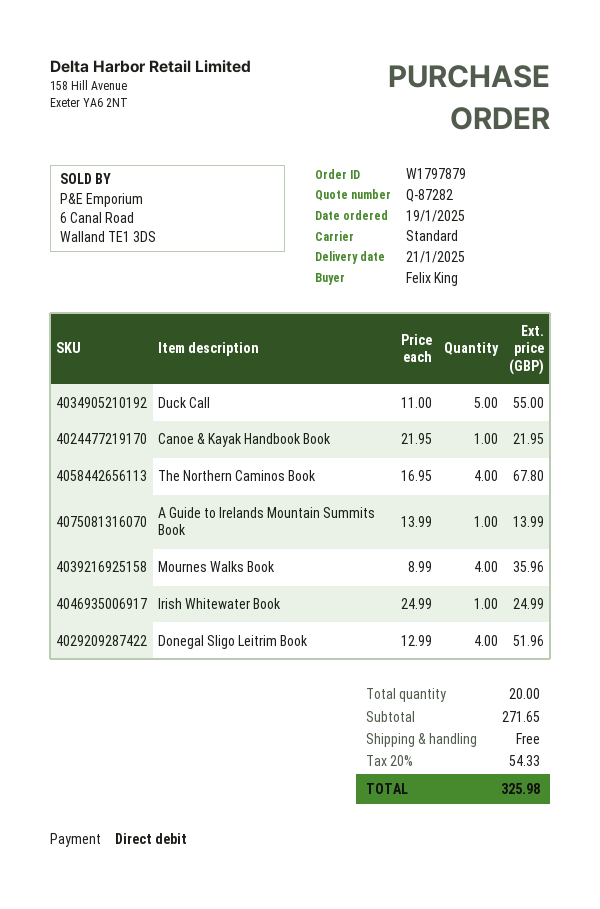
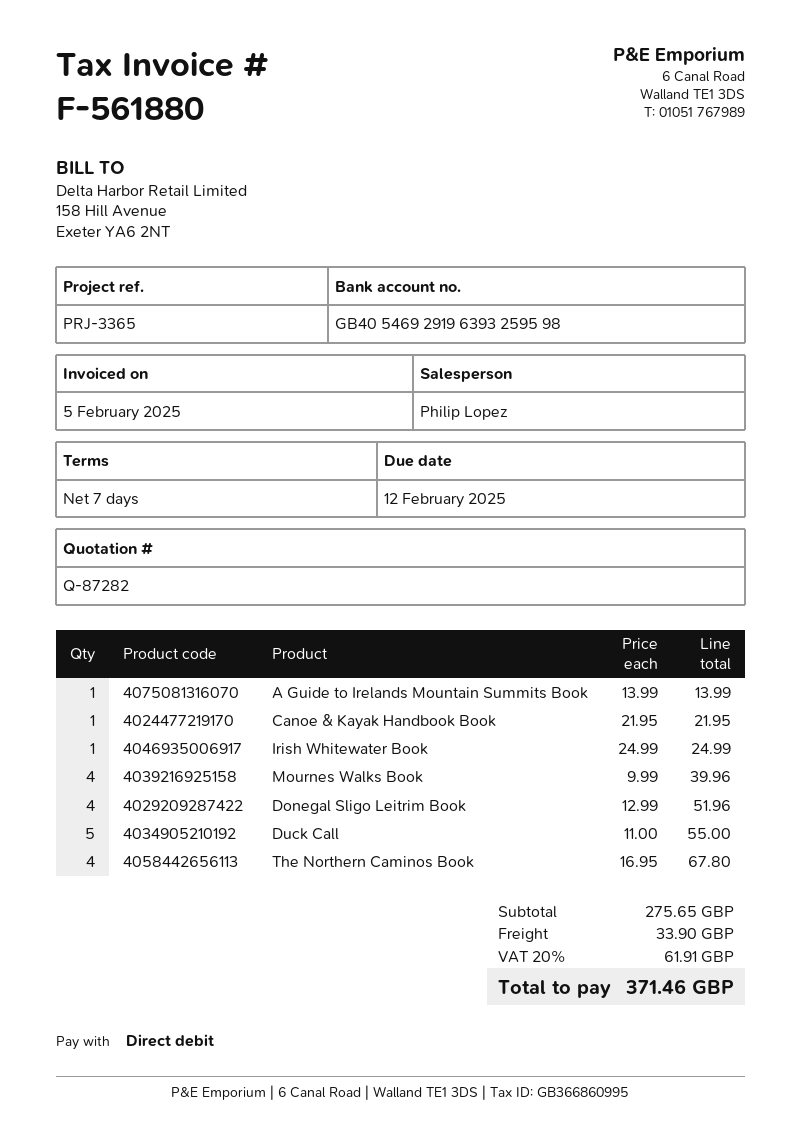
Mournes Walks Book: 4 x 8.99 = 35.96 -> 4 x 9.99 = 39.96
subtotal: 271.65 -> 275.65
shipping: 0.00 -> 33.90
tax: 20% = 54.33 -> 20% = 61.91
total: 325.98 -> 371.46

